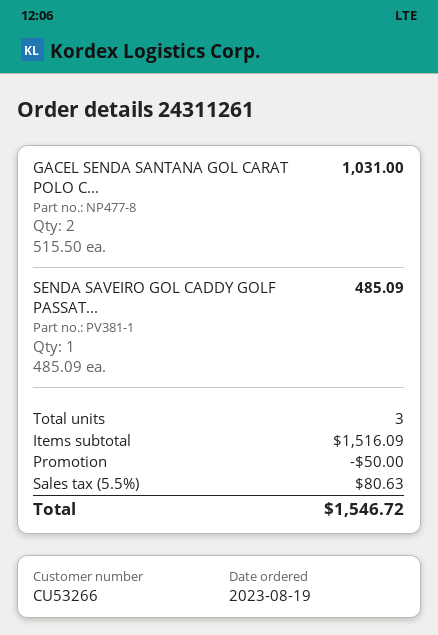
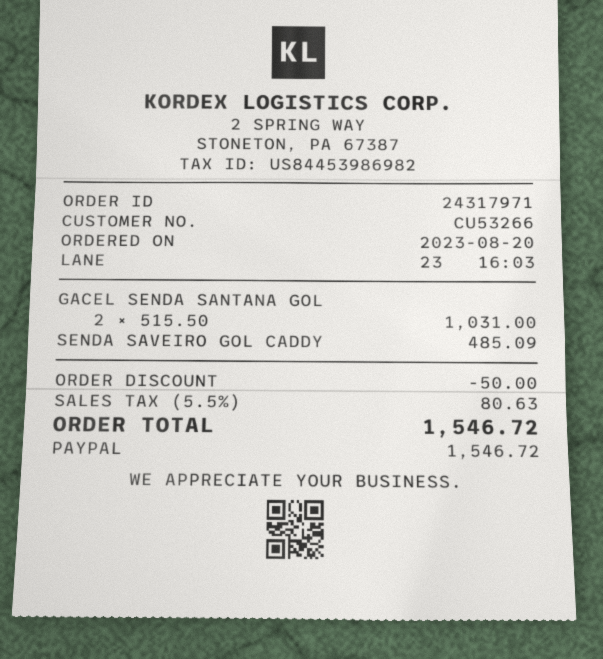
order number: 24311261 -> 24317971
order date: 2023-08-19 -> 2023-08-20

